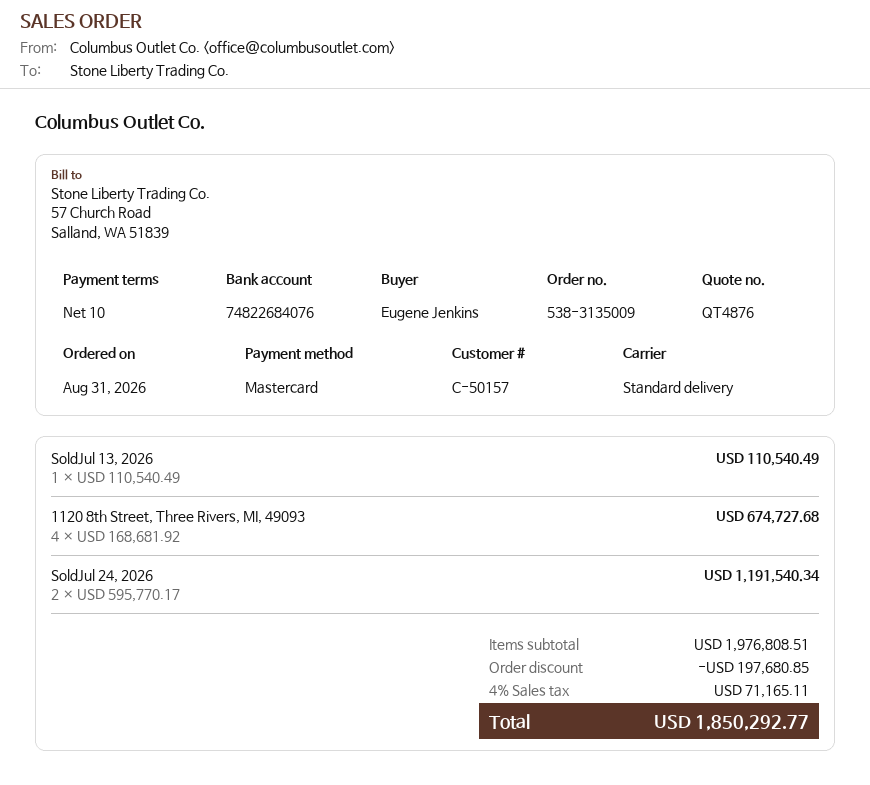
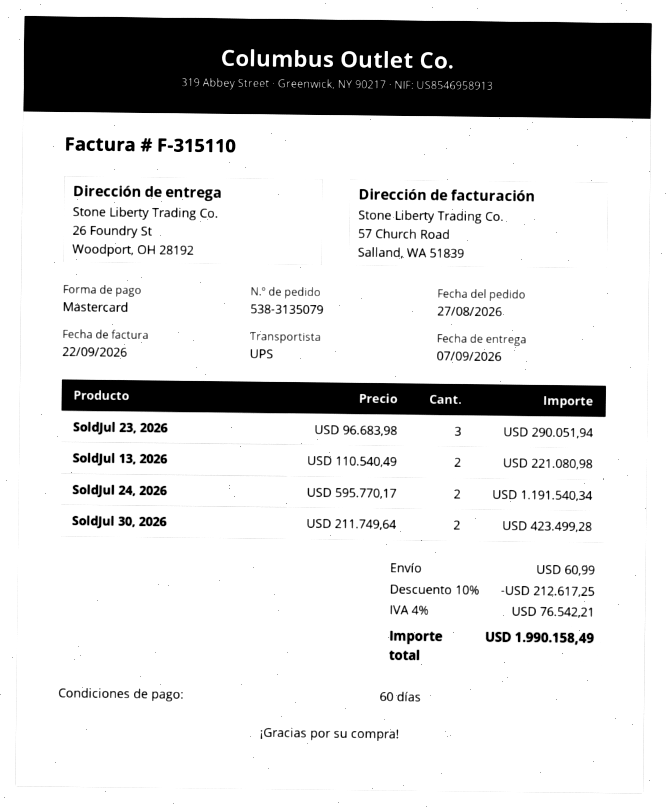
order number: 538-3135009 -> 538-3135079
order date: 2026-08-31 -> 2026-08-27
payment terms: 10 days -> 60 days
shipping method: standard -> UPS
SoldJul 13, 2026: 1 x 110540.49 = 110540.49 -> 2 x 110540.49 = 221080.98
1120 8th Street, Three Rivers, MI, 49093: 4 x 168681.92 = 674727.68 -> none
SoldJul 23, 2026: none -> 3 x 96683.98 = 290051.94
SoldJul 30, 2026: none -> 2 x 211749.64 = 423499.28
discount: 197680.85 -> 212617.25
shipping: none -> 60.99
tax: 4% = 71165.11 -> 4% = 76542.21
total: 1850292.77 -> 1990158.49

